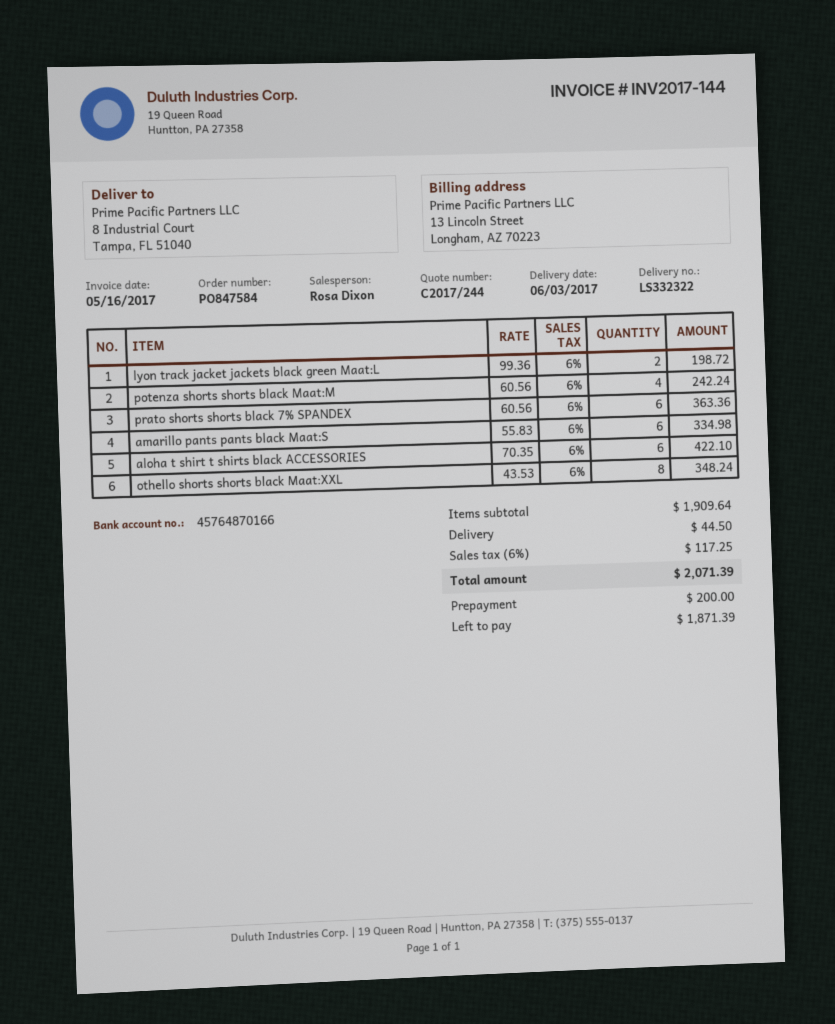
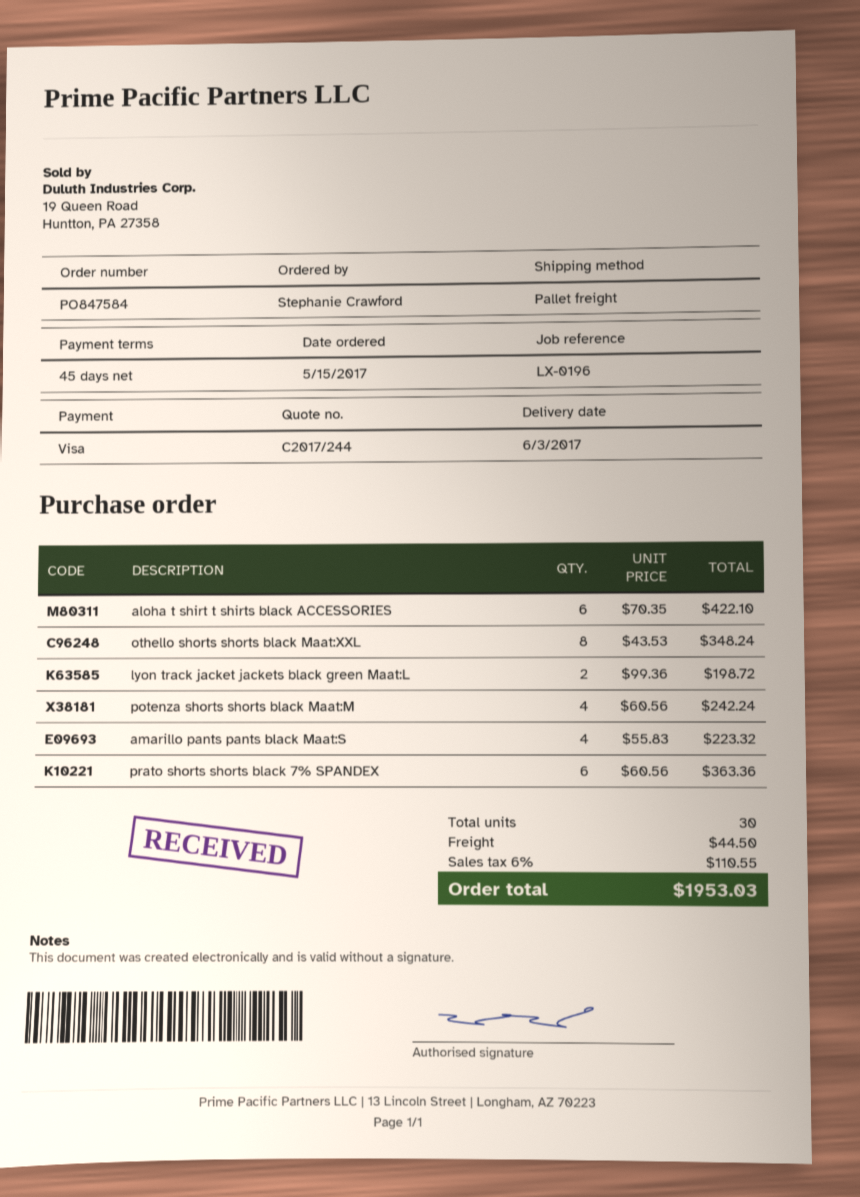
amarillo pants pants black Maat:S: 6 x 55.83 = 334.98 -> 4 x 55.83 = 223.32
tax: 6% = 117.25 -> 6% = 110.55
total: 2071.39 -> 1953.03

